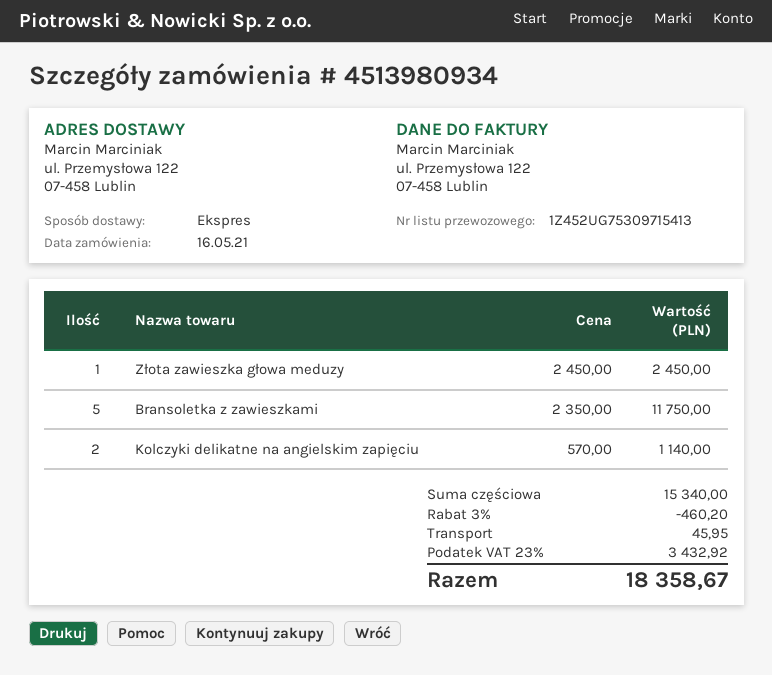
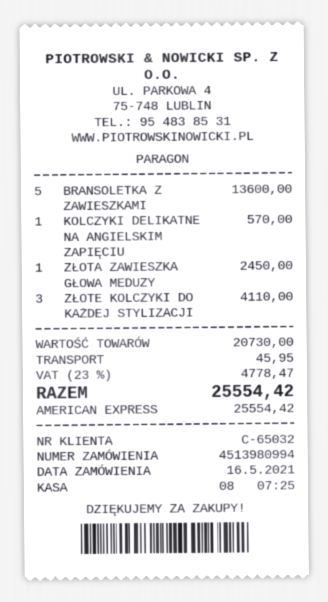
order number: 4513980934 -> 4513980994
Bransoletka z zawieszkami: 5 for 11750.00 -> 5 for 13600.00
Kolczyki delikatne na angielskim zapięciu: 2 for 1140.00 -> 1 for 570.00
ZŁOTE KOLCZYKI DO KAŻDEJ STYLIZACJI: none -> 3 for 4110.00
subtotal: 15340.00 -> 20730.00
discount: 3% = 460.20 -> none
tax: 23% = 3432.92 -> 23% = 4778.47
total: 18358.67 -> 25554.42

